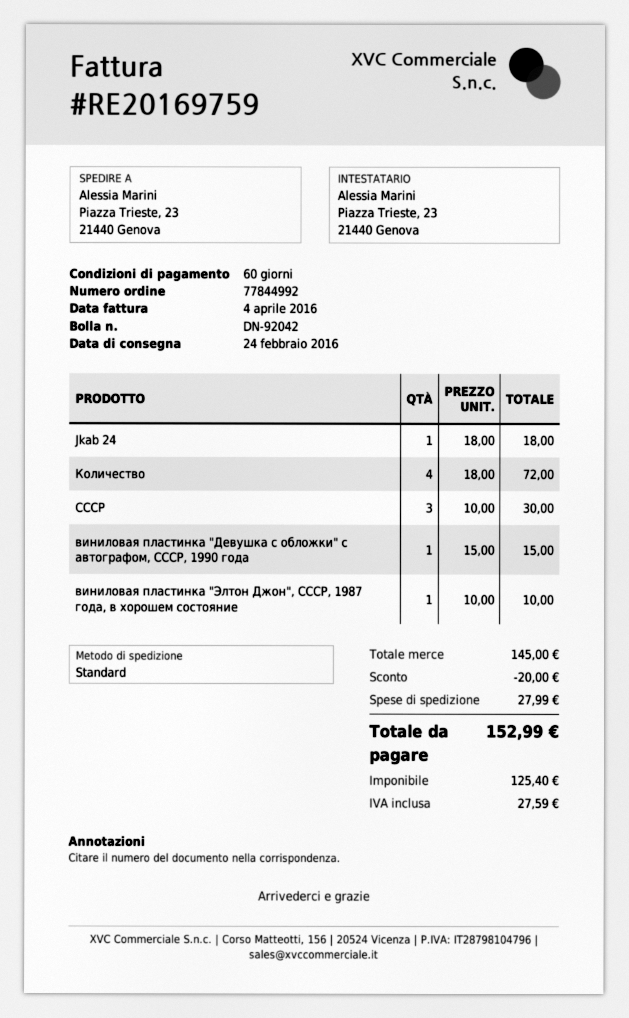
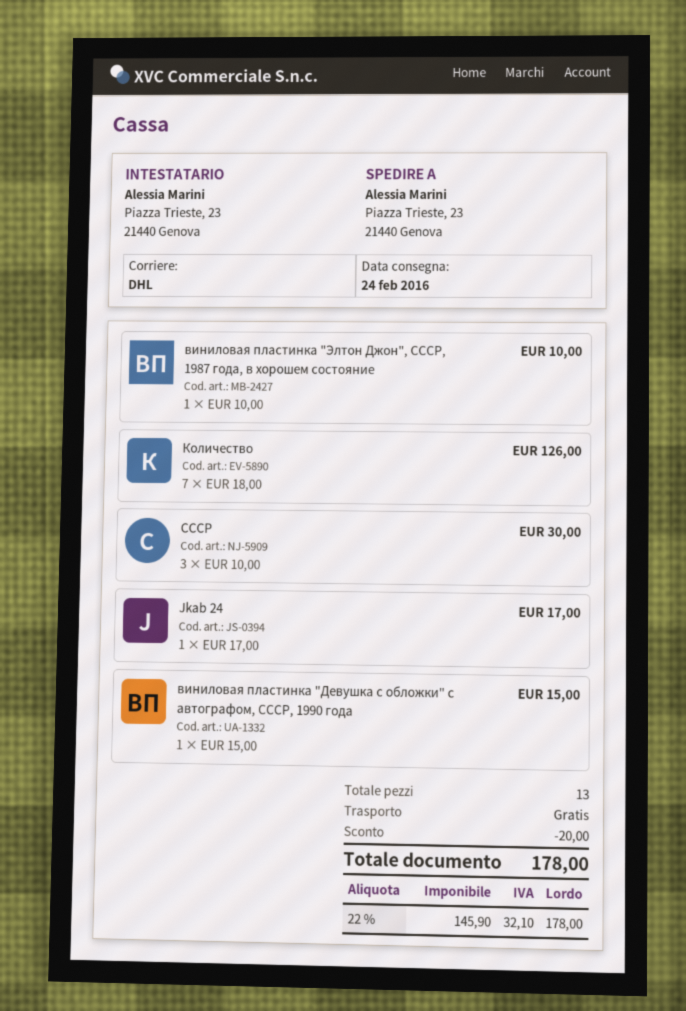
shipping method: standard -> DHL
Jkab 24: 1 x 18.00 = 18.00 -> 1 x 17.00 = 17.00
Количество: 4 x 18.00 = 72.00 -> 7 x 18.00 = 126.00
shipping: 27.99 -> 0.00
net: 125.40 -> 145.90
tax: 27.59 -> 32.10
total: 152.99 -> 178.00

